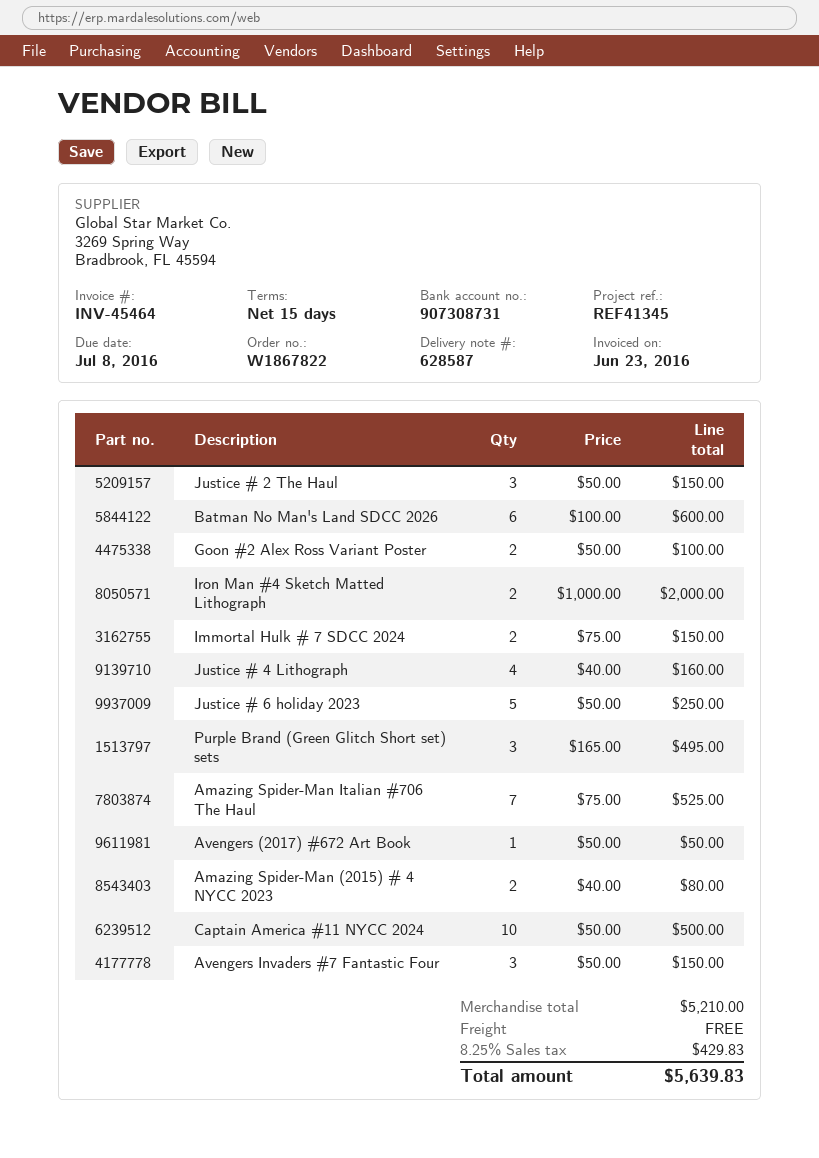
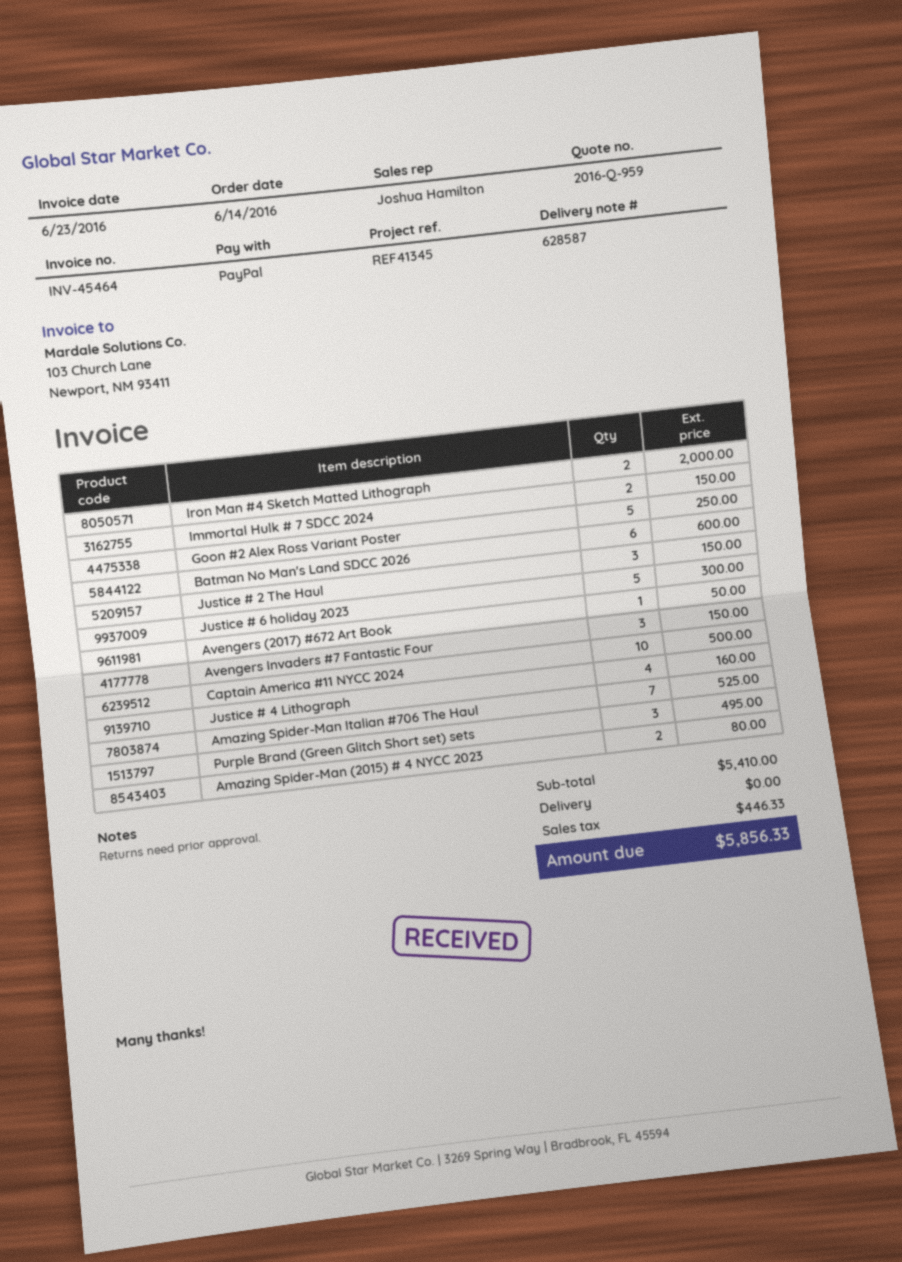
Goon #2 Alex Ross Variant Poster: 2 for 100.00 -> 5 for 250.00
Justice # 6 holiday 2023: 5 for 250.00 -> 5 for 300.00
subtotal: 5210.00 -> 5410.00
tax: 429.83 -> 446.33
total: 5639.83 -> 5856.33

